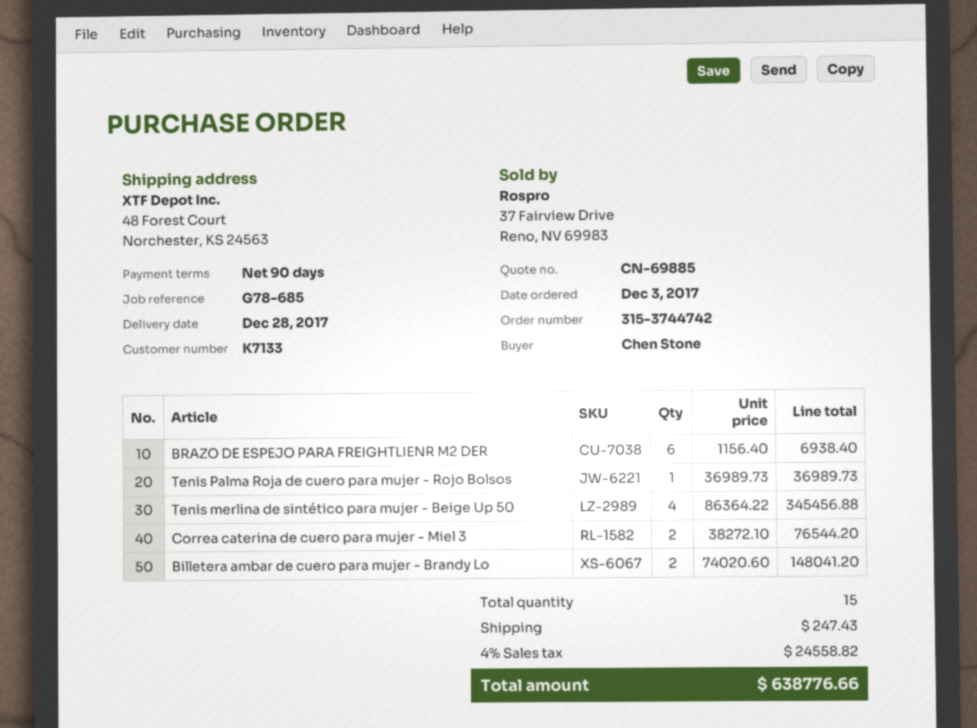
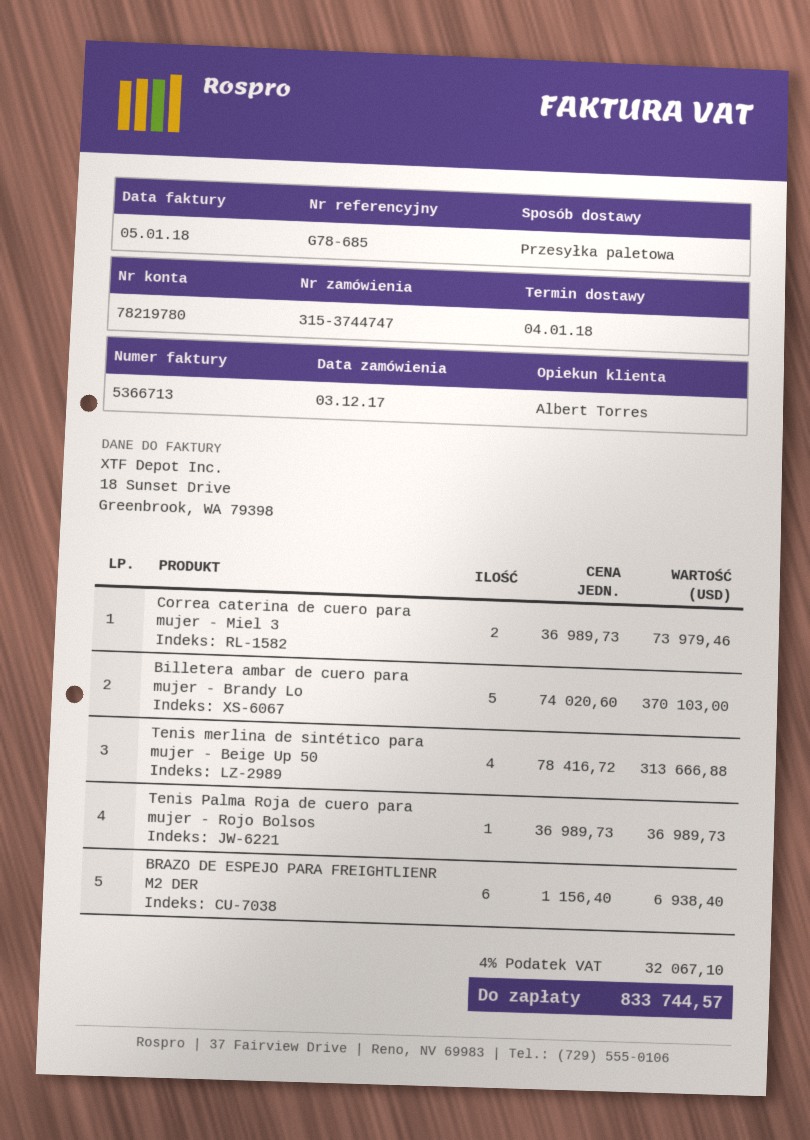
order number: 315-3744742 -> 315-3744747
delivery date: 2017-12-28 -> 2018-01-04
Tenis merlina de sintético para mujer - Beige Up 50: 4 x 86364.22 = 345456.88 -> 4 x 78416.72 = 313666.88
Correa caterina de cuero para mujer - Miel 3: 2 x 38272.10 = 76544.20 -> 2 x 36989.73 = 73979.46
Billetera ambar de cuero para mujer - Brandy Lo: 2 x 74020.60 = 148041.20 -> 5 x 74020.60 = 370103.00
shipping: 247.43 -> none
tax: 4% = 24558.82 -> 4% = 32067.10
total: 638776.66 -> 833744.57

